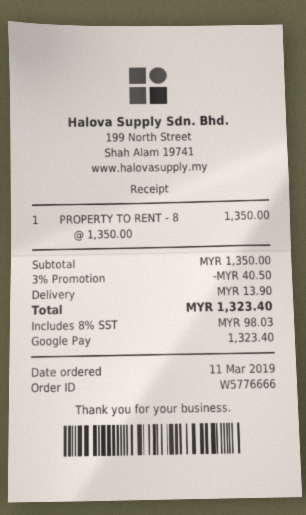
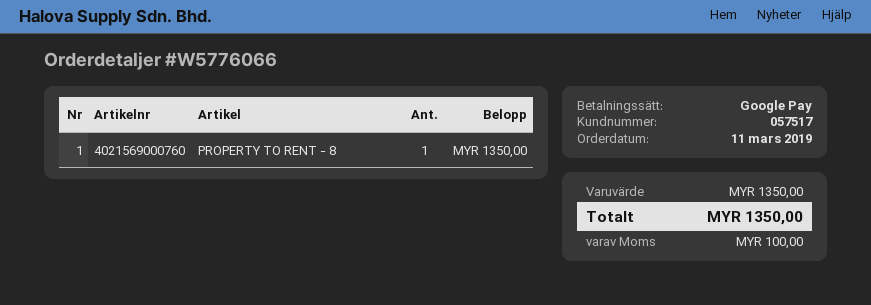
order number: W5776666 -> W5776066
discount: 3% = 40.50 -> none
shipping: 13.90 -> none
tax: 98.03 -> 100.00
total: 1323.40 -> 1350.00

